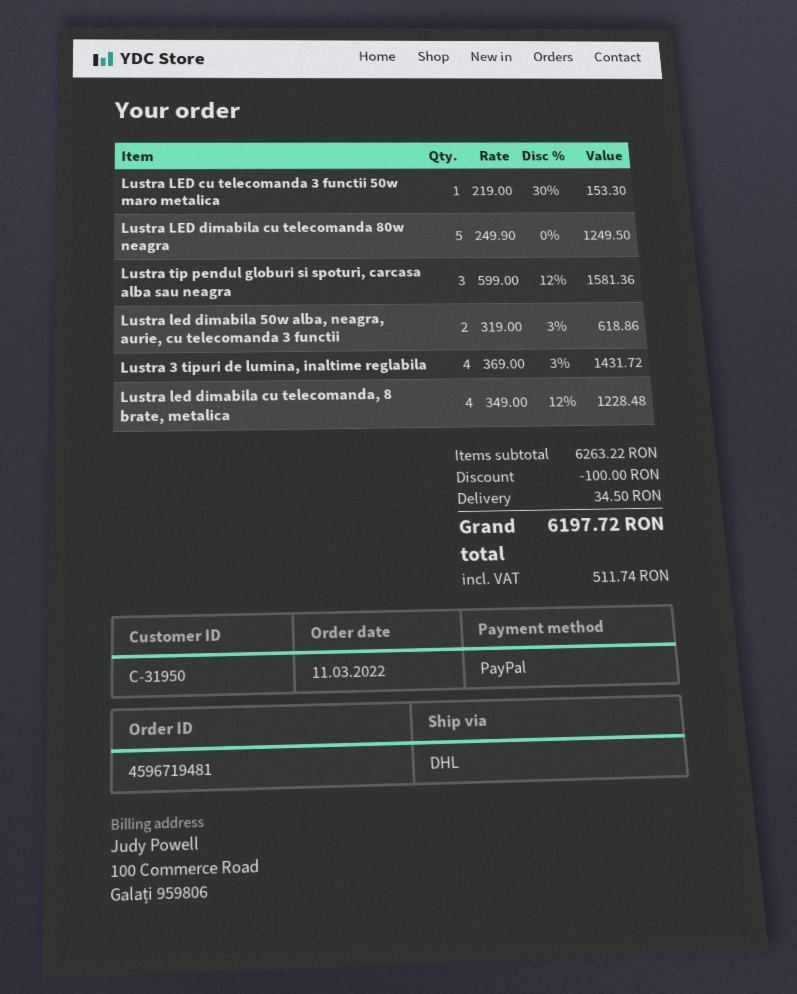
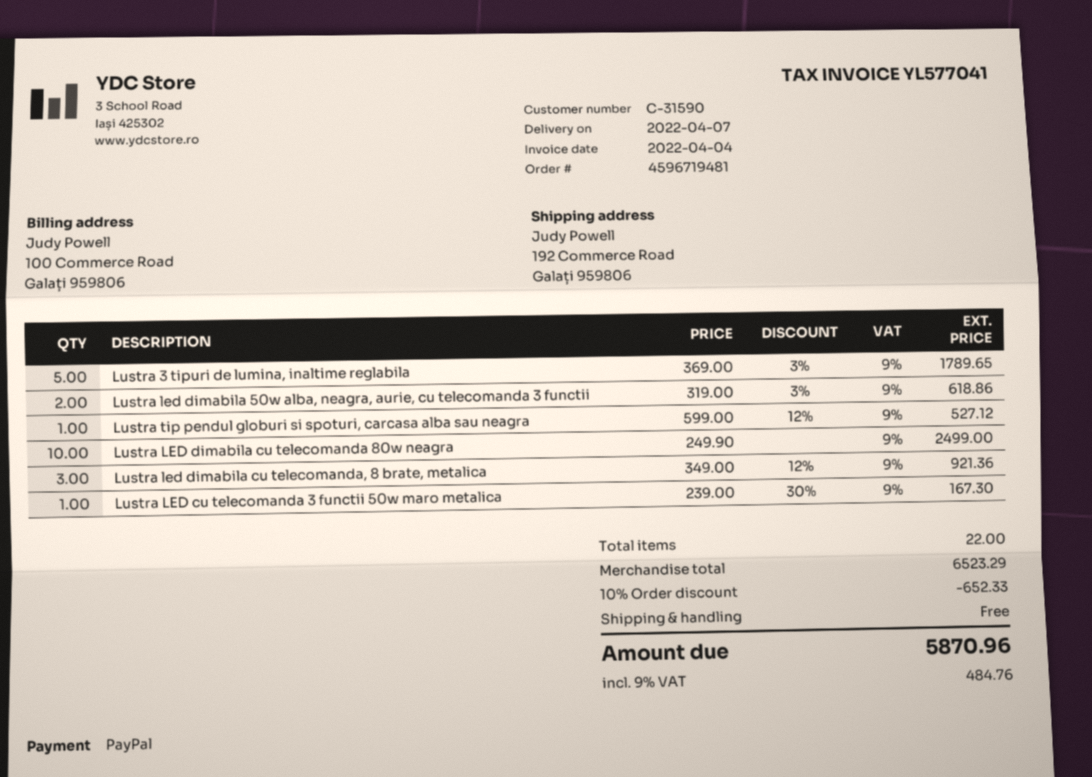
customer number: C-31950 -> C-31590
Lustra LED cu telecomanda 3 functii 50w maro metalica: 1 x 219.00 - 30% = 153.30 -> 1 x 239.00 - 30% = 167.30
Lustra LED dimabila cu telecomanda 80w neagra: 5 x 249.90 = 1249.50 -> 10 x 249.90 = 2499.00
Lustra tip pendul globuri si spoturi, carcasa alba sau neagra: 3 x 599.00 - 12% = 1581.36 -> 1 x 599.00 - 12% = 527.12
Lustra 3 tipuri de lumina, inaltime reglabila: 4 x 369.00 - 3% = 1431.72 -> 5 x 369.00 - 3% = 1789.65
Lustra led dimabila cu telecomanda, 8 brate, metalica: 4 x 349.00 - 12% = 1228.48 -> 3 x 349.00 - 12% = 921.36
subtotal: 6263.22 -> 6523.29
discount: 100.00 -> 652.33
shipping: 34.50 -> 0.00
tax: 511.74 -> 484.76
total: 6197.72 -> 5870.96

